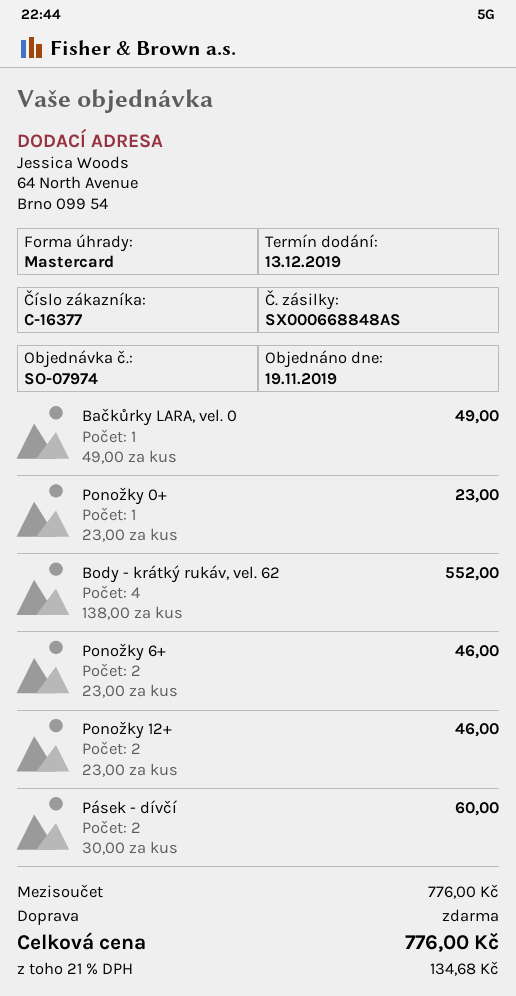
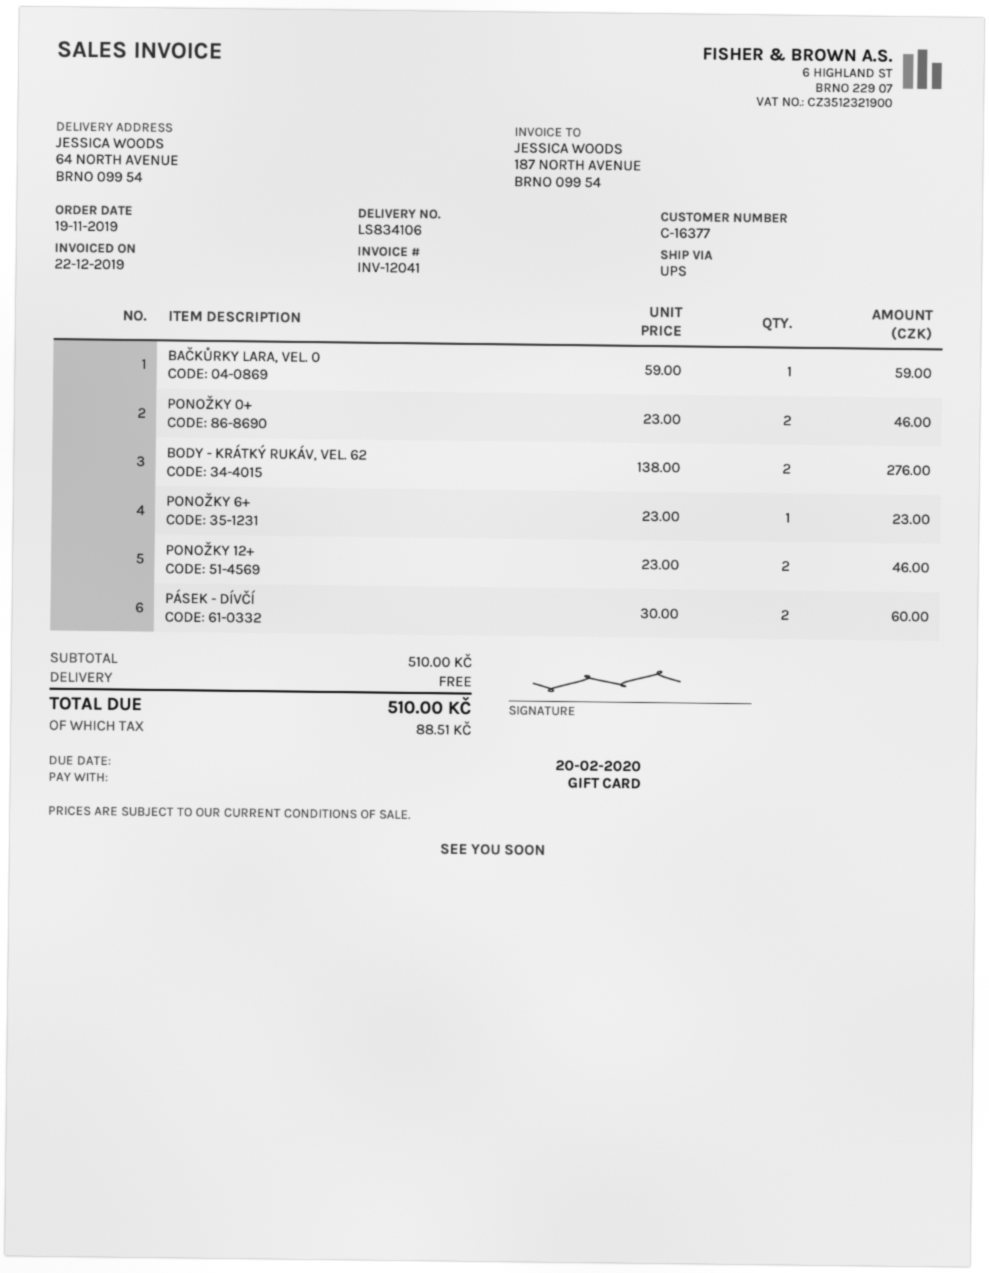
payment method: Mastercard -> gift card
Bačkůrky LARA, vel. 0: 1 x 49.00 = 49.00 -> 1 x 59.00 = 59.00
Ponožky 0+: 1 x 23.00 = 23.00 -> 2 x 23.00 = 46.00
Body - krátký rukáv, vel. 62: 4 x 138.00 = 552.00 -> 2 x 138.00 = 276.00
Ponožky 6+: 2 x 23.00 = 46.00 -> 1 x 23.00 = 23.00
subtotal: 776.00 -> 510.00
tax: 134.68 -> 88.51
total: 776.00 -> 510.00

